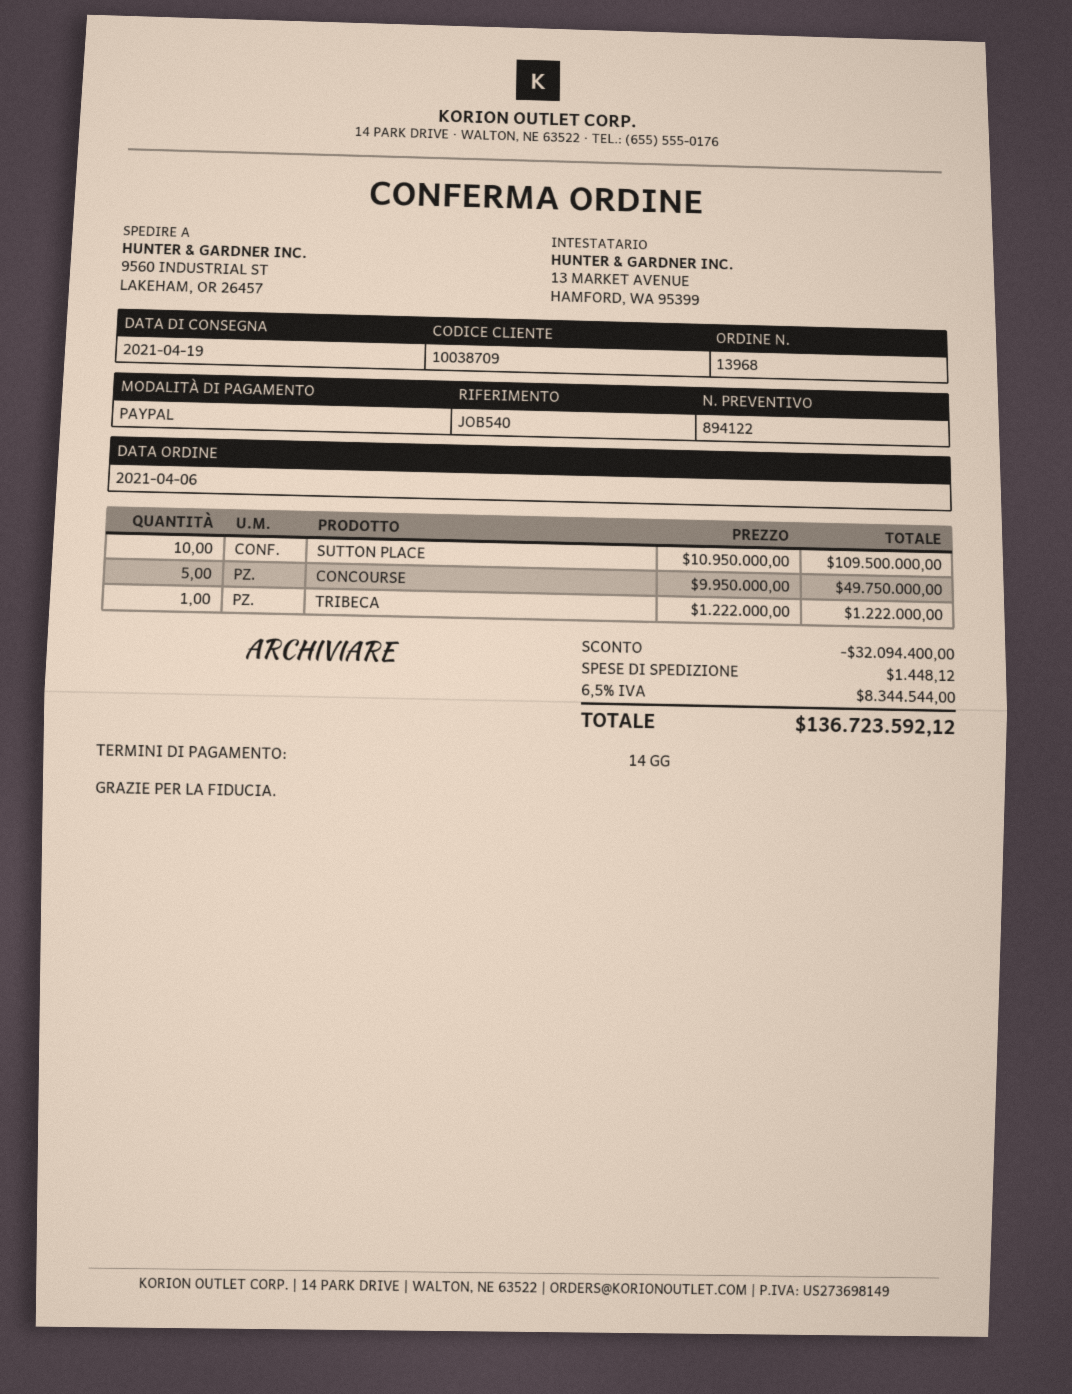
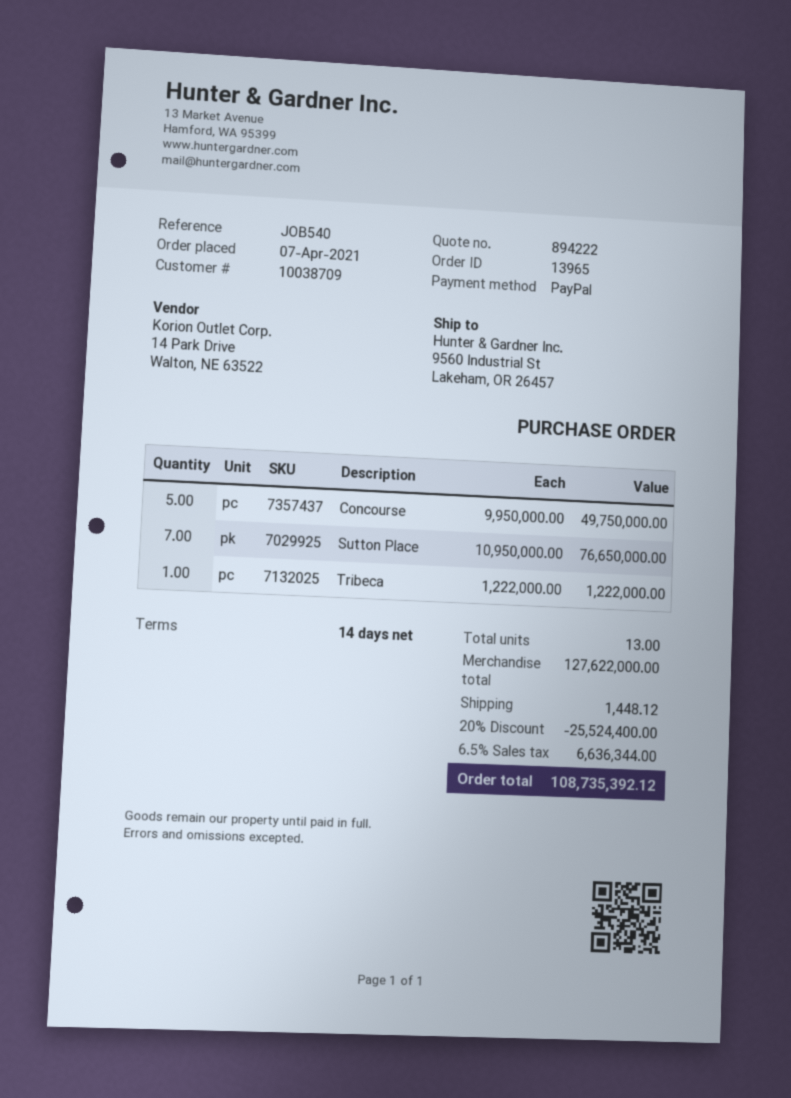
quote number: 894122 -> 894222
order number: 13968 -> 13965
order date: 2021-04-06 -> 2021-04-07
SUTTON PLACE: 10 x 10950000.00 = 109500000.00 -> 7 x 10950000.00 = 76650000.00
discount: 32094400.00 -> 25524400.00
tax: 6.5% = 8344544.00 -> 6.5% = 6636344.00
total: 136723592.12 -> 108735392.12

